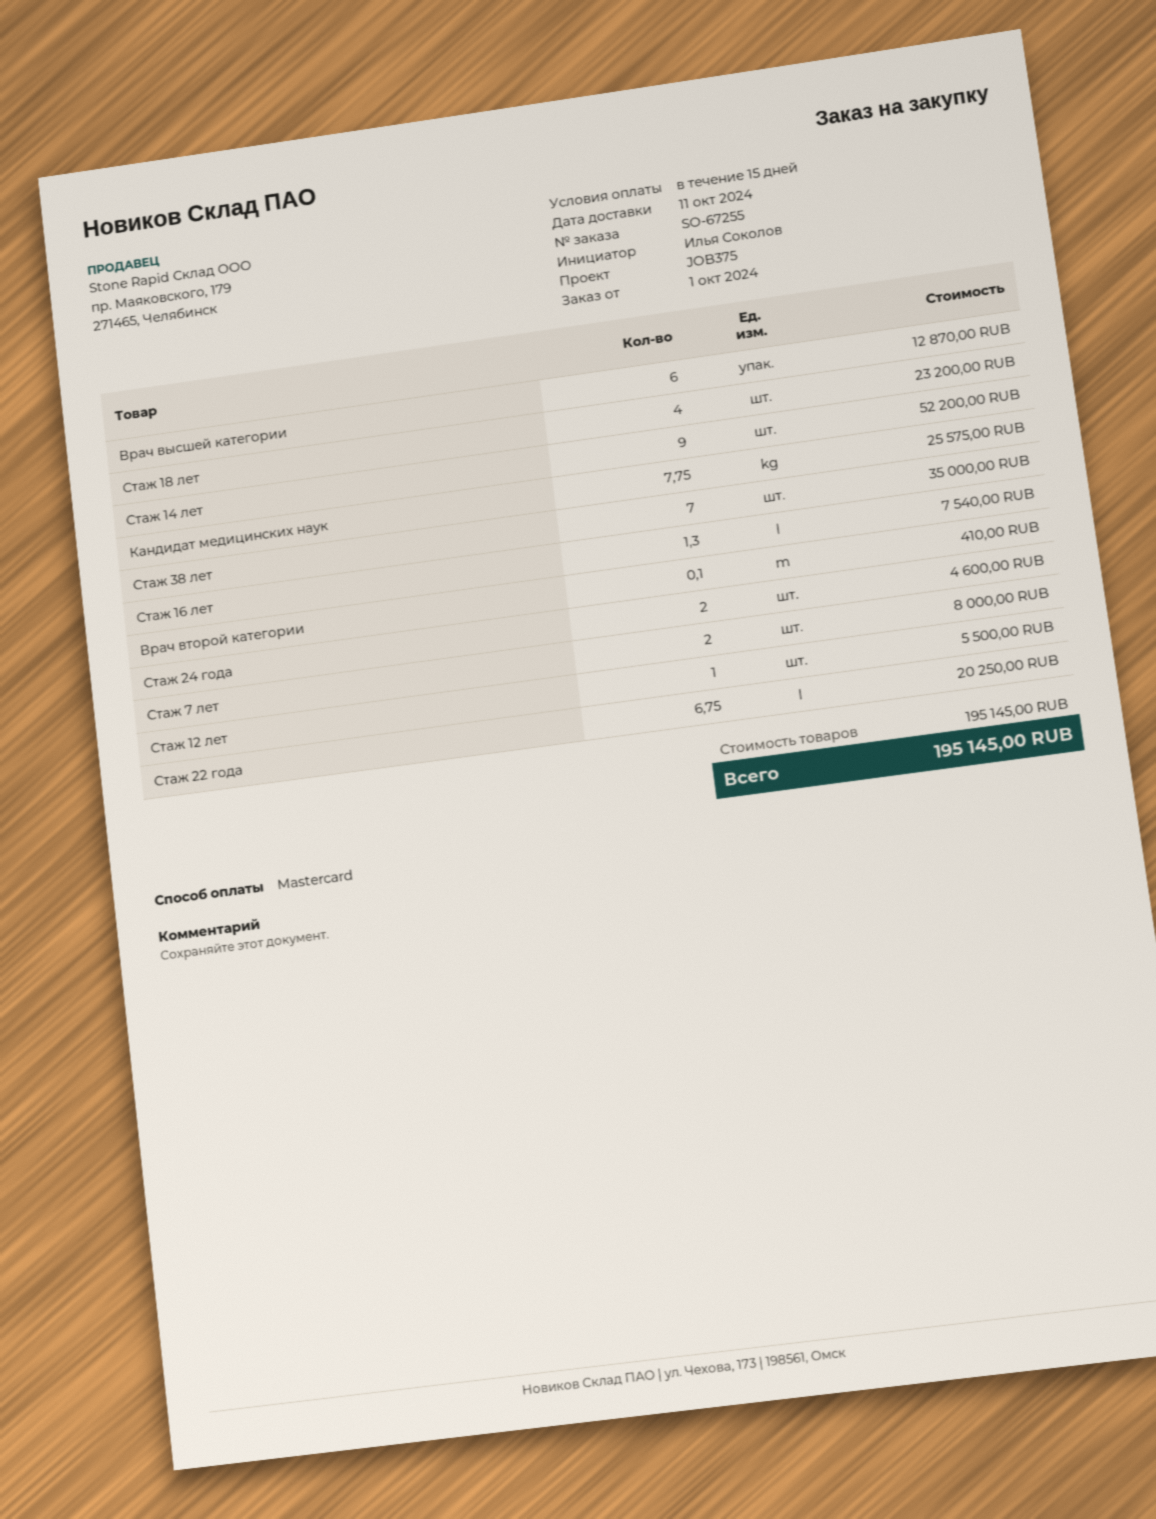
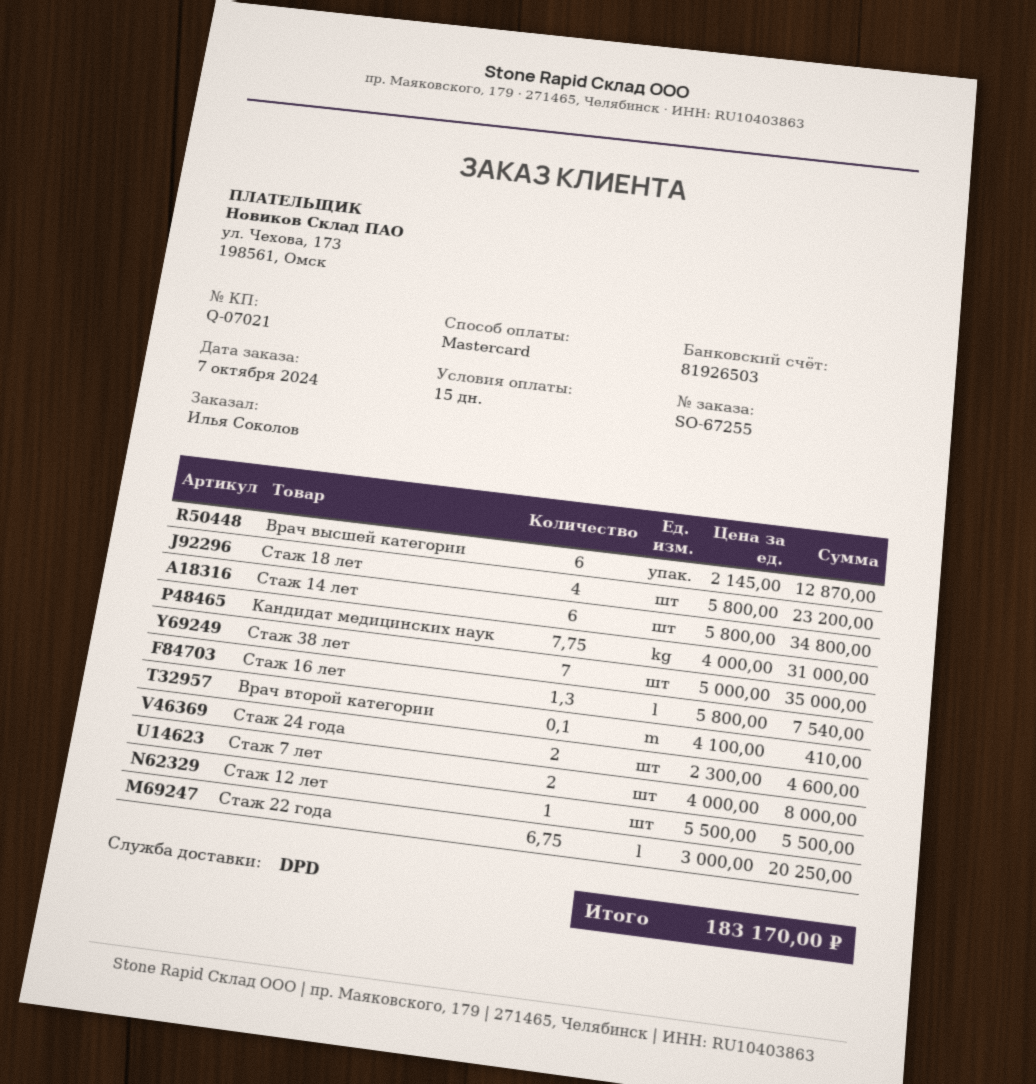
order date: 2024-10-01 -> 2024-10-07
Стаж 14 лет: 9 for 52200.00 -> 6 for 34800.00
Кандидат медицинских наук: 7.75 for 25575.00 -> 7.75 for 31000.00
total: 195145.00 -> 183170.00

